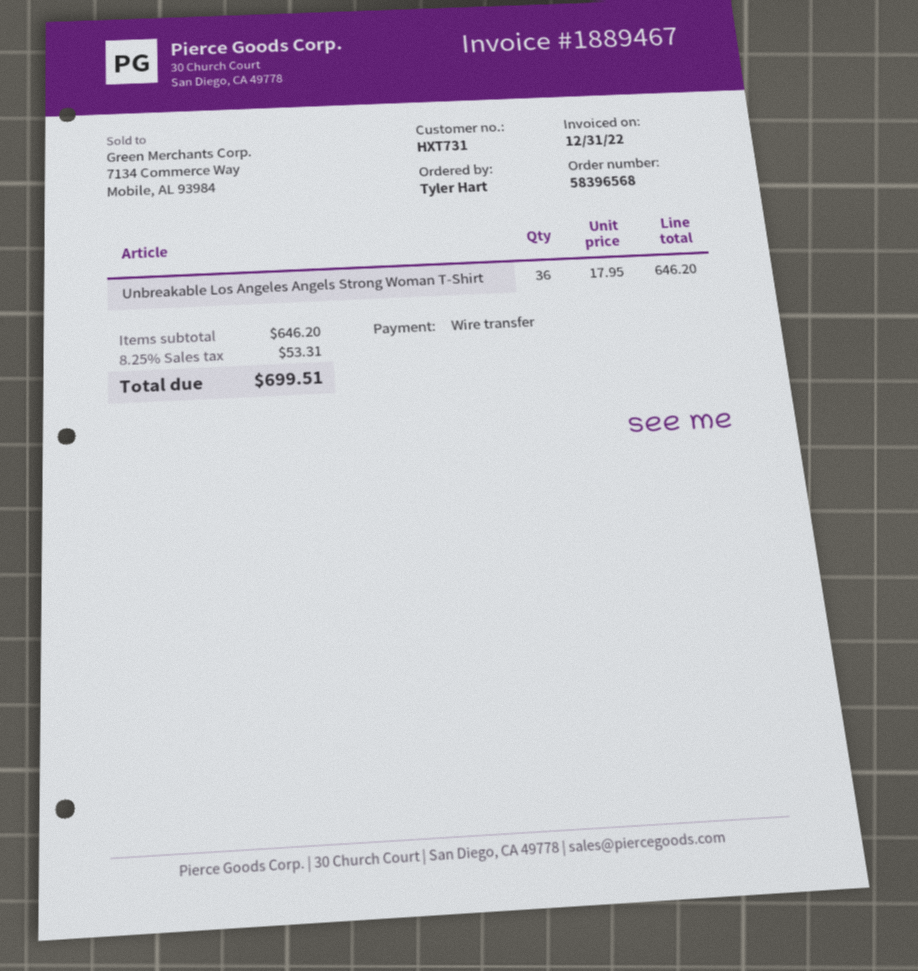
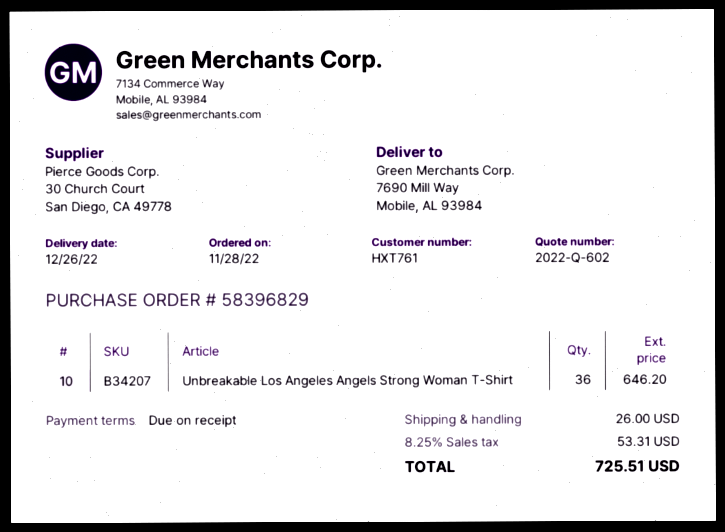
order number: 58396568 -> 58396829
customer number: HXT731 -> HXT761
shipping: none -> 26.00
total: 699.51 -> 725.51

